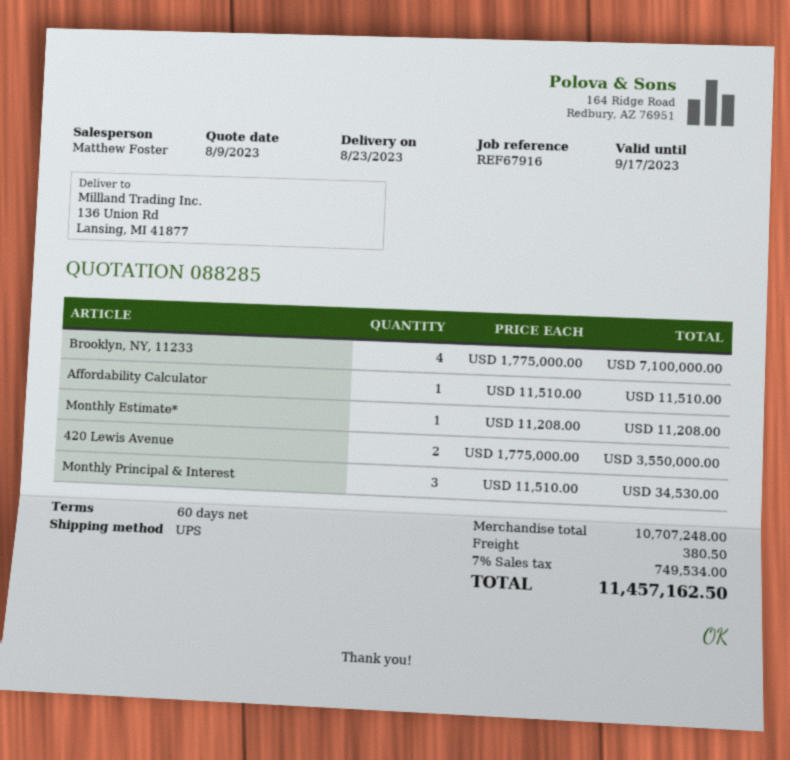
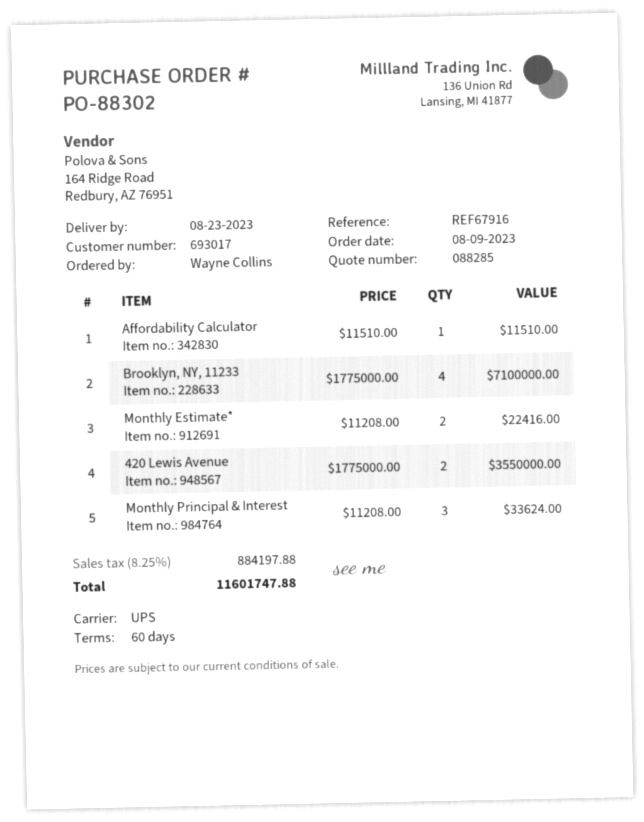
Monthly Estimate*: 1 x 11208.00 = 11208.00 -> 2 x 11208.00 = 22416.00
Monthly Principal & Interest: 3 x 11510.00 = 34530.00 -> 3 x 11208.00 = 33624.00
shipping: 380.50 -> none
tax: 7% = 749534.00 -> 8.25% = 884197.88
total: 11457162.50 -> 11601747.88

